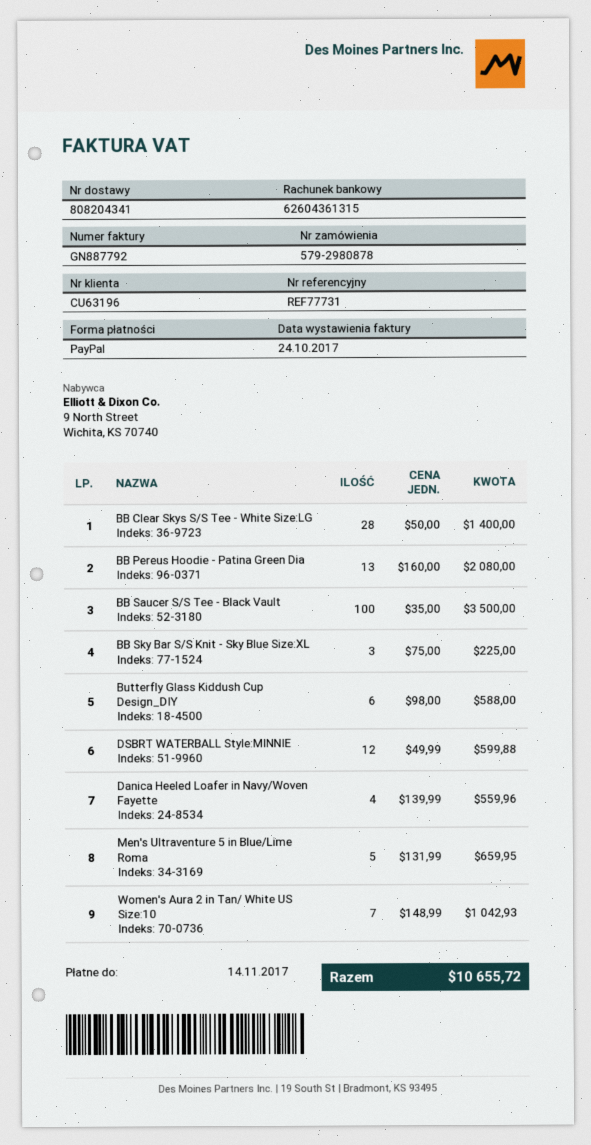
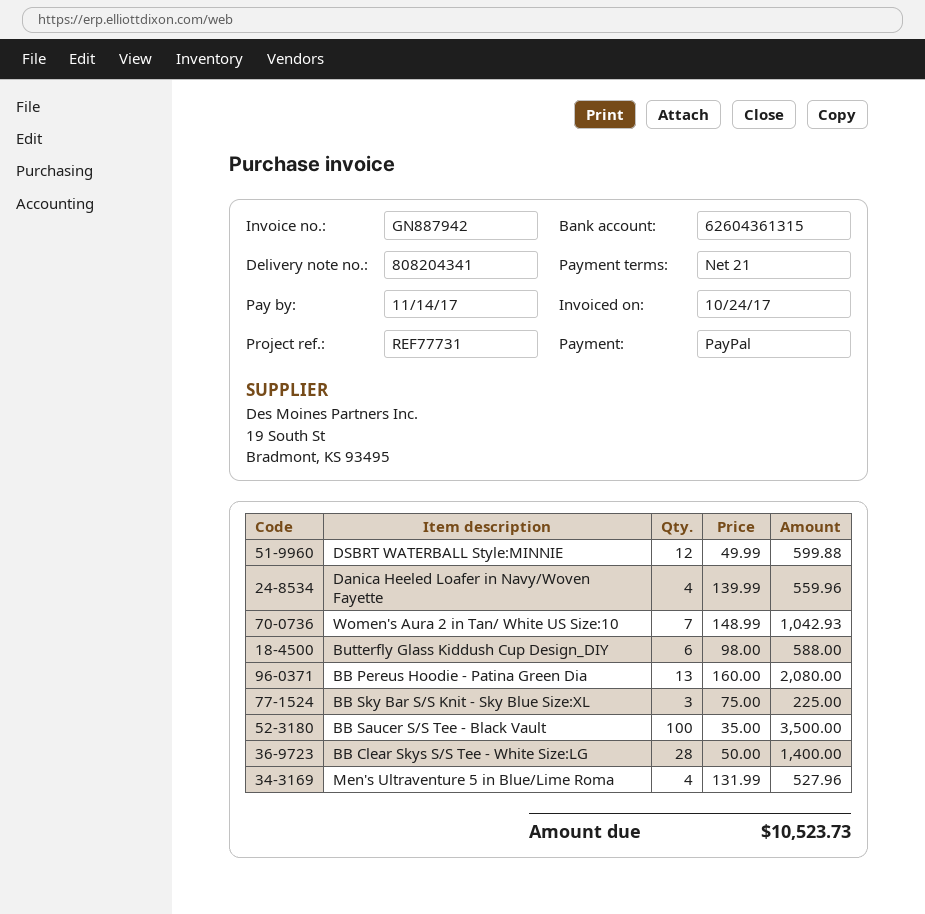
invoice number: GN887792 -> GN887942
Men's Ultraventure 5 in Blue/Lime Roma: 5 x 131.99 = 659.95 -> 4 x 131.99 = 527.96
total: 10655.72 -> 10523.73

